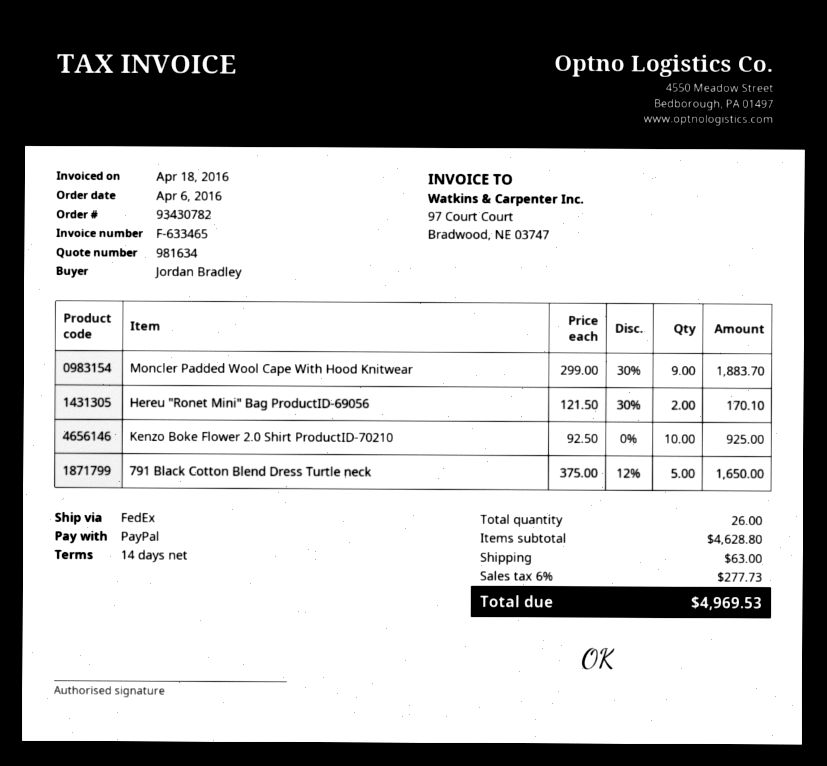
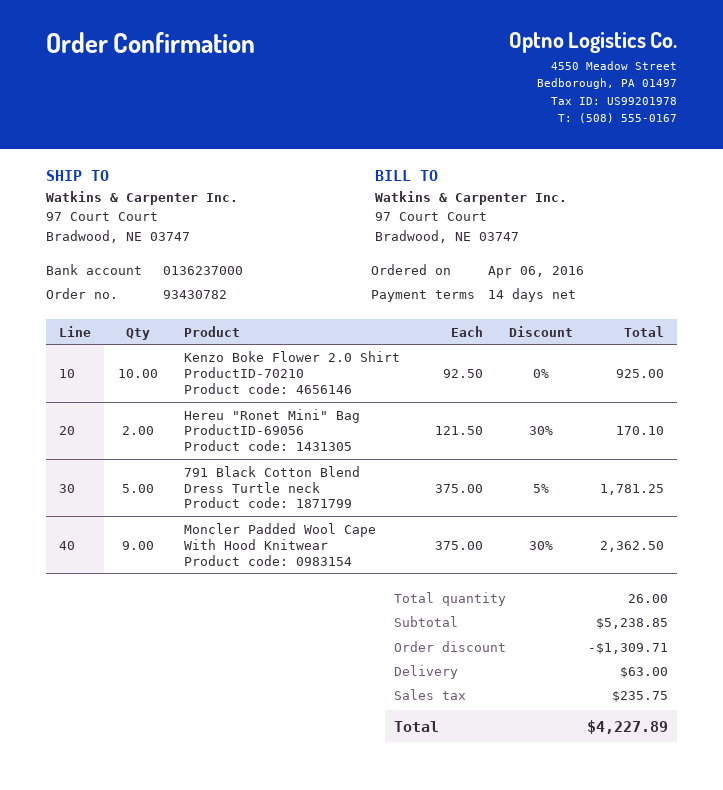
Moncler Padded Wool Cape With Hood Knitwear: 9 x 299.00 - 30% = 1883.70 -> 9 x 375.00 - 30% = 2362.50
791 Black Cotton Blend Dress Turtle neck: 5 x 375.00 - 12% = 1650.00 -> 5 x 375.00 - 5% = 1781.25
subtotal: 4628.80 -> 5238.85
discount: none -> 1309.71
tax: 277.73 -> 235.75
total: 4969.53 -> 4227.89

